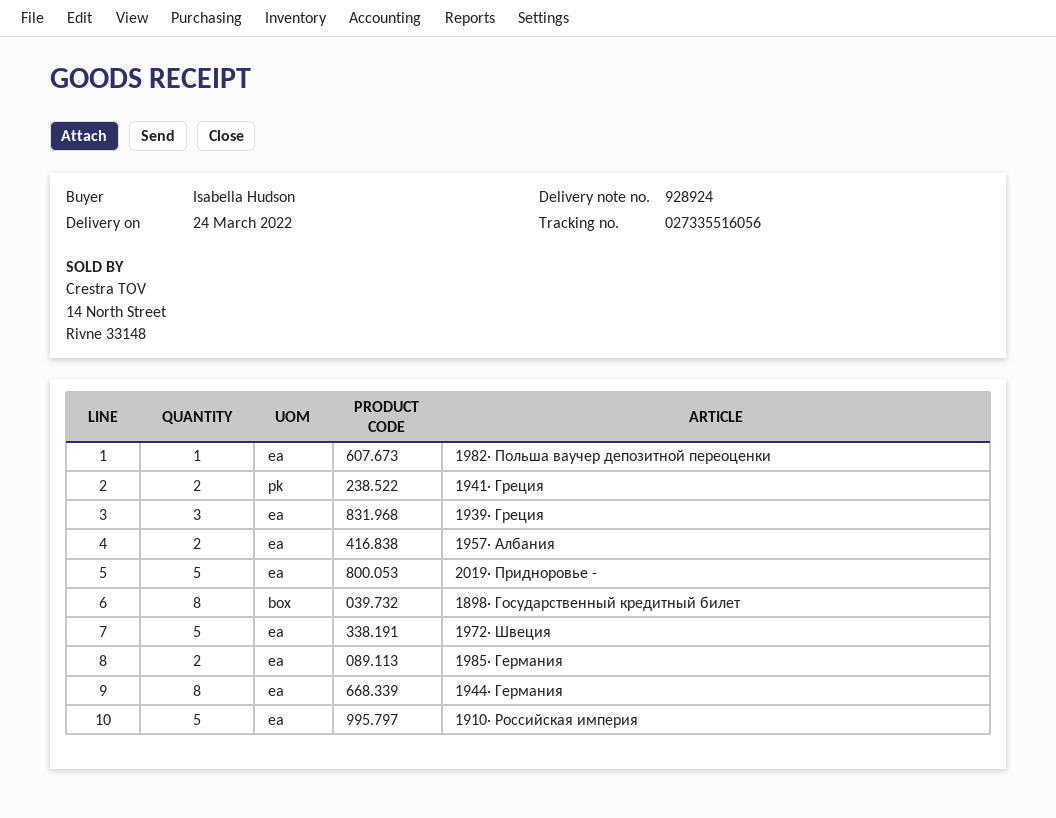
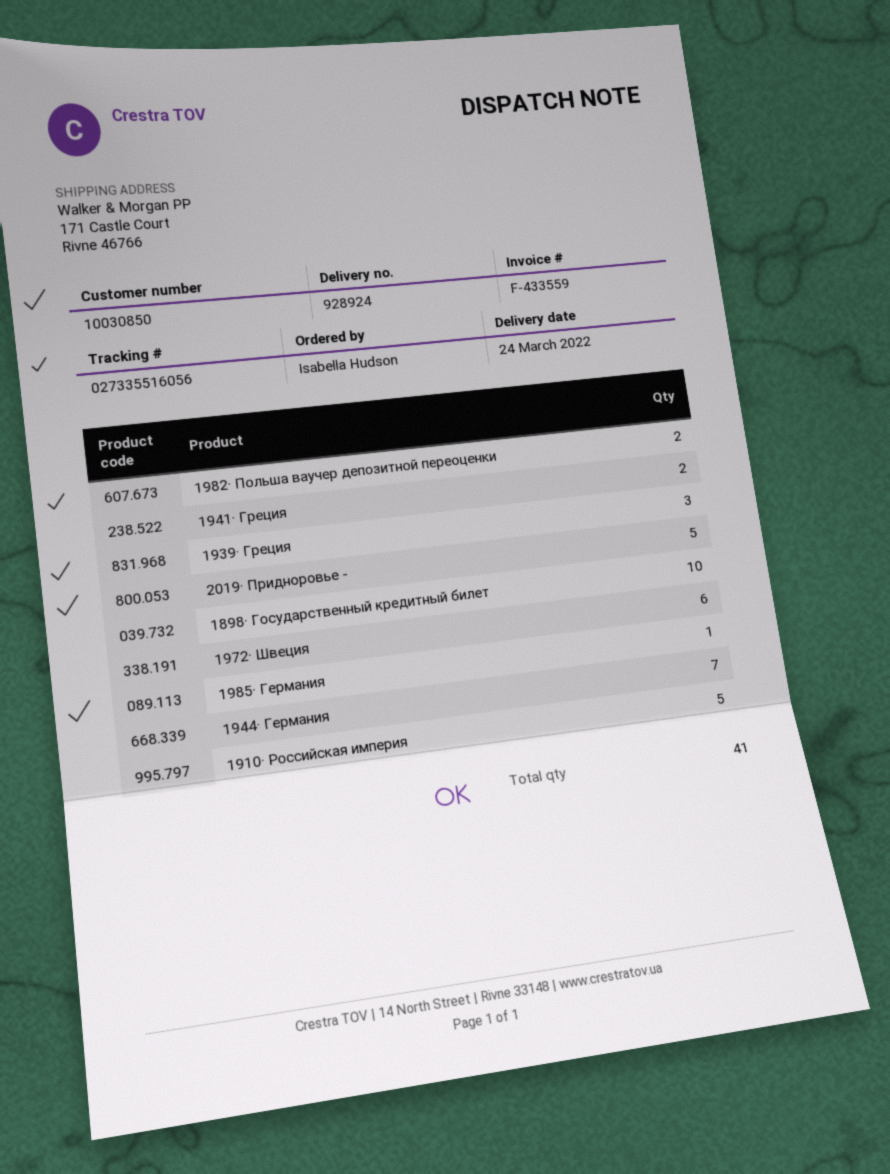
1982· Польша ваучер депозитной переоценки: 1 -> 2
1957· Албания: 2 -> none
1898· Государственный кредитный билет: 8 -> 10
1972· Швеция: 5 -> 6
1985· Германия: 2 -> 1
1944· Германия: 8 -> 7

